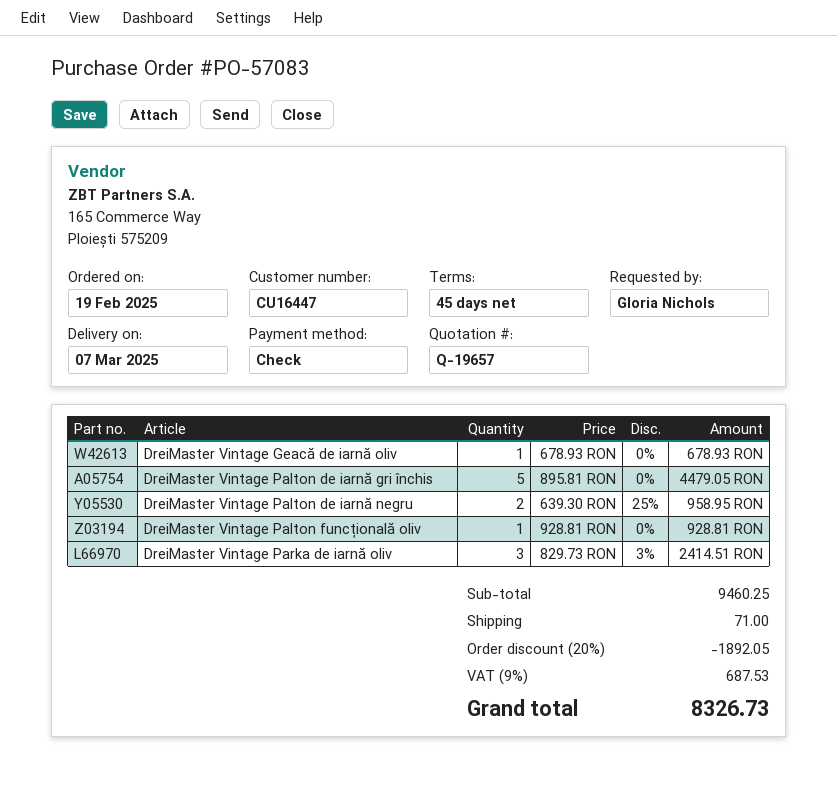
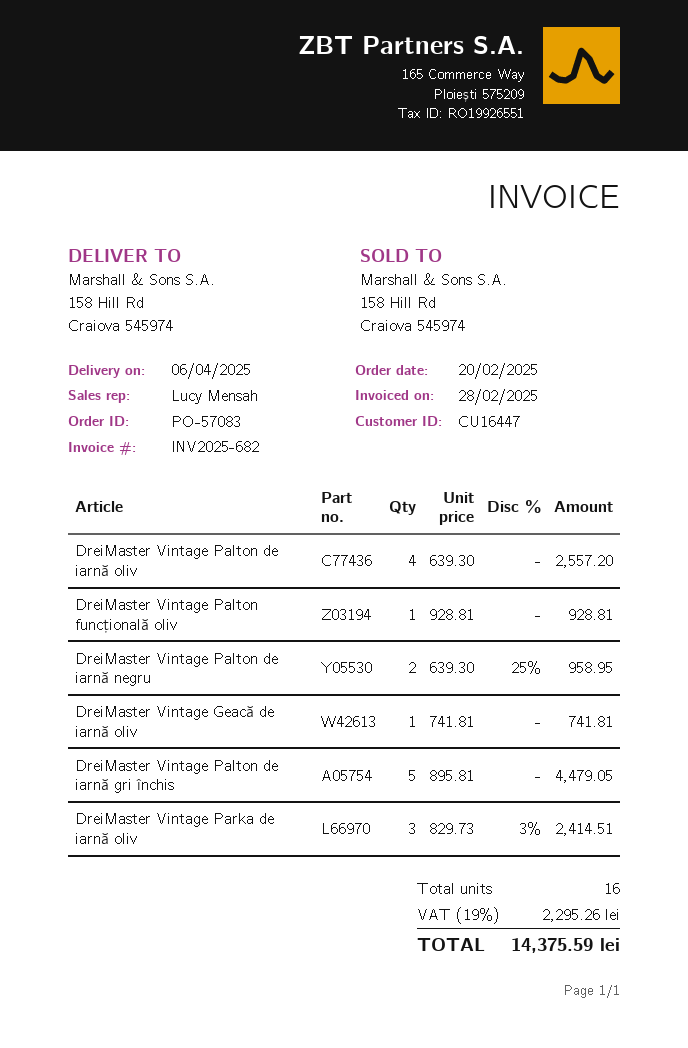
order date: 2025-02-19 -> 2025-02-20
delivery date: 2025-03-07 -> 2025-04-06
DreiMaster Vintage Geacă de iarnă oliv: 1 x 678.93 = 678.93 -> 1 x 741.81 = 741.81
DreiMaster Vintage Palton de iarnă oliv: none -> 4 x 639.30 = 2557.20
discount: 20% = 1892.05 -> none
shipping: 71.00 -> none
tax: 9% = 687.53 -> 19% = 2295.26
total: 8326.73 -> 14375.59

